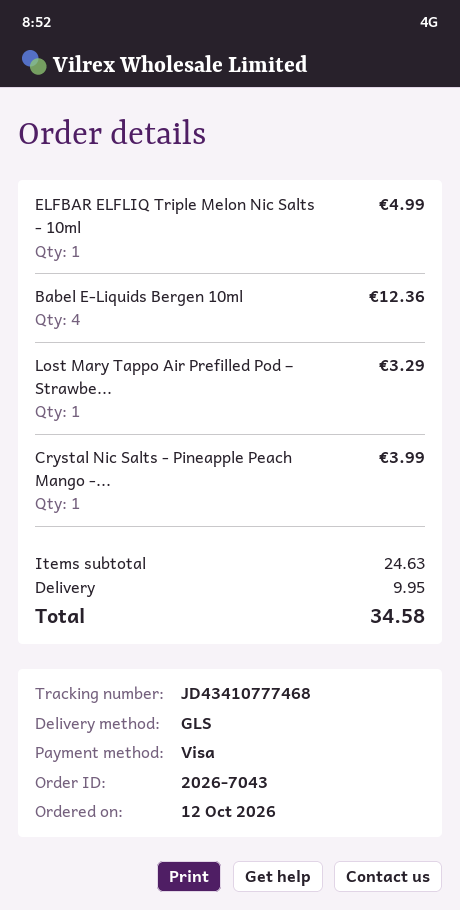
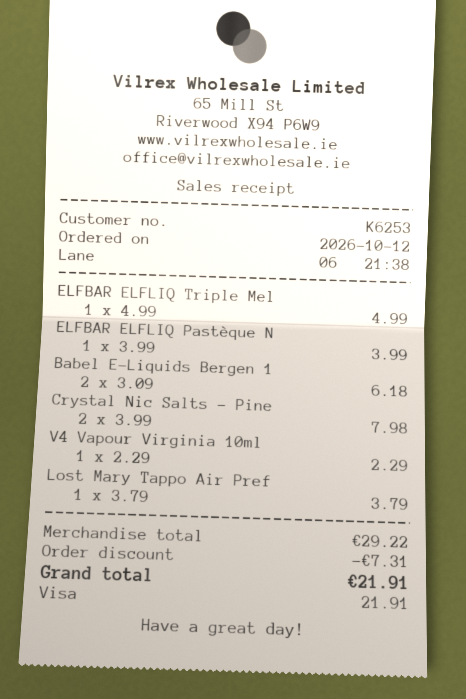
Babel E-Liquids Bergen 10ml: 4 for 12.36 -> 2 for 6.18
Lost Mary Tappo Air Prefilled Pod – Strawbe...: 1 for 3.29 -> 1 for 3.79
Crystal Nic Salts - Pineapple Peach Mango -...: 1 for 3.99 -> 2 for 7.98
ELFBAR ELFLIQ Pastèque N: none -> 1 for 3.99
V4 Vapour Virginia 10ml: none -> 1 for 2.29
subtotal: 24.63 -> 29.22
discount: none -> 7.31
shipping: 9.95 -> none
total: 34.58 -> 21.91

